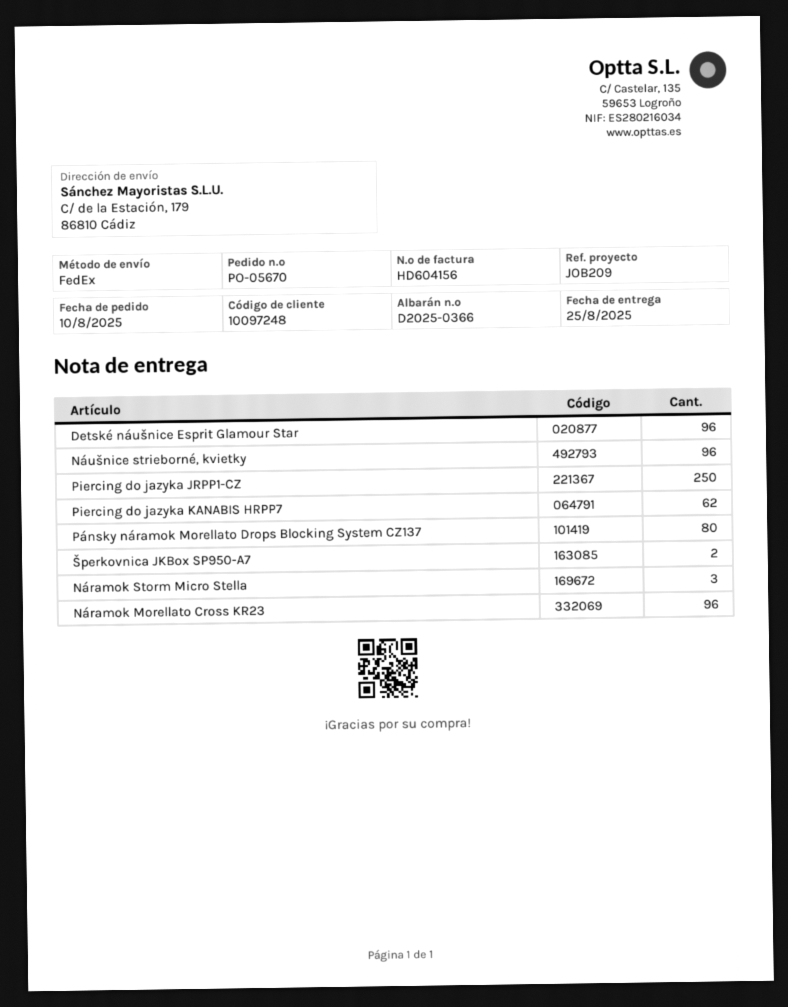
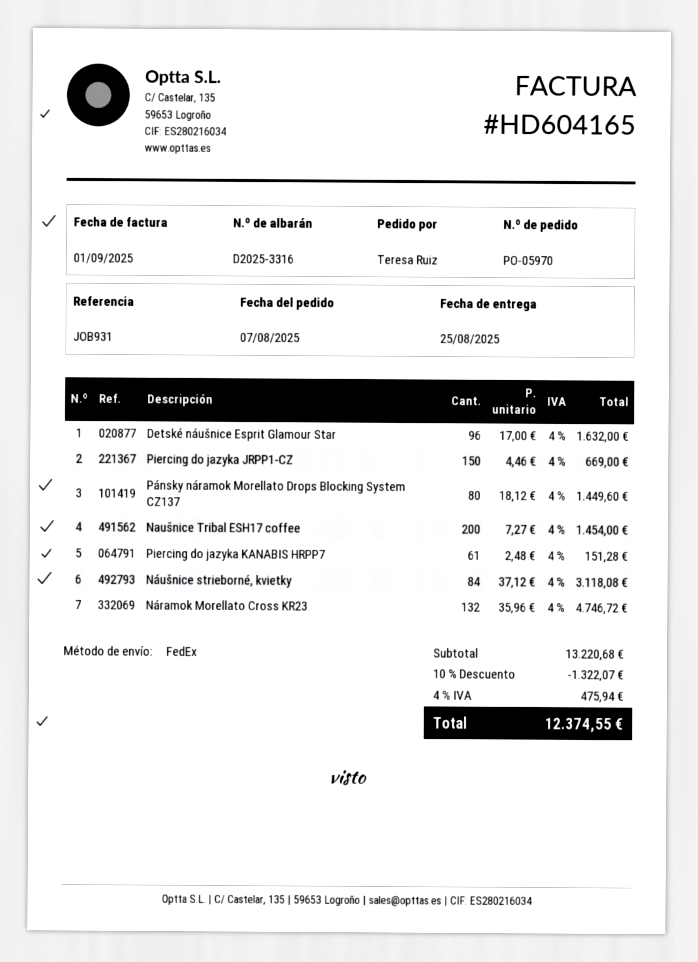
order number: PO-05670 -> PO-05970
order date: 2025-08-10 -> 2025-08-07
delivery note number: D2025-0366 -> D2025-3316
invoice number: HD604156 -> HD604165
reference: JOB209 -> JOB931
Náušnice strieborné, kvietky: 96 -> 84
Piercing do jazyka JRPP1-CZ: 250 -> 150
Piercing do jazyka KANABIS HRPP7: 62 -> 61
Šperkovnica JKBox SP950-A7: 2 -> none
Náramok Storm Micro Stella: 3 -> none
Náramok Morellato Cross KR23: 96 -> 132
Naušnice Tribal ESH17 coffee: none -> 200

